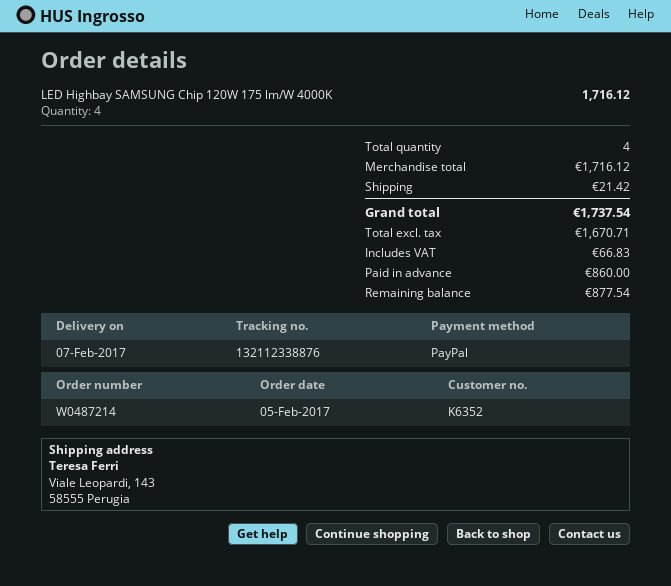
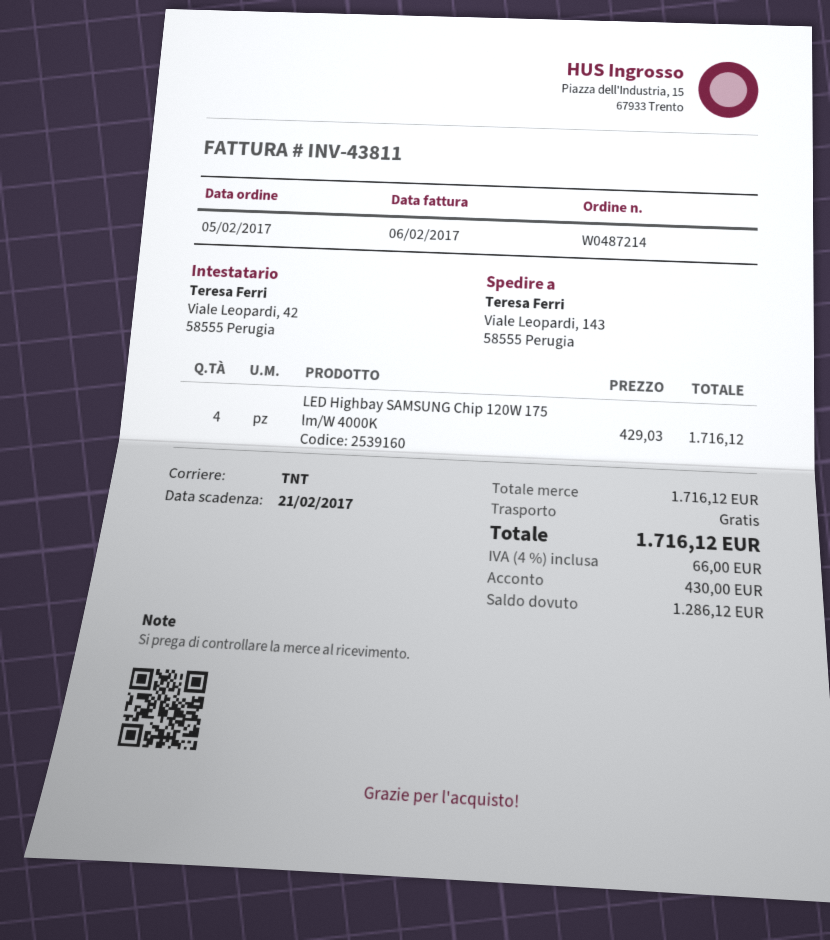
shipping: 21.42 -> 0.00
tax: 66.83 -> 66.00
total: 1737.54 -> 1716.12
deposit: 860.00 -> 430.00
balance: 877.54 -> 1286.12

